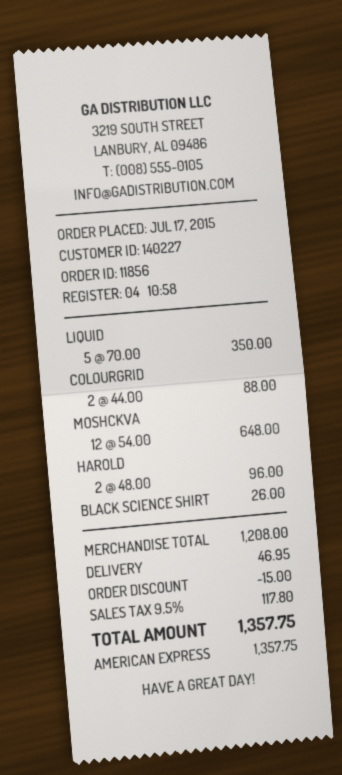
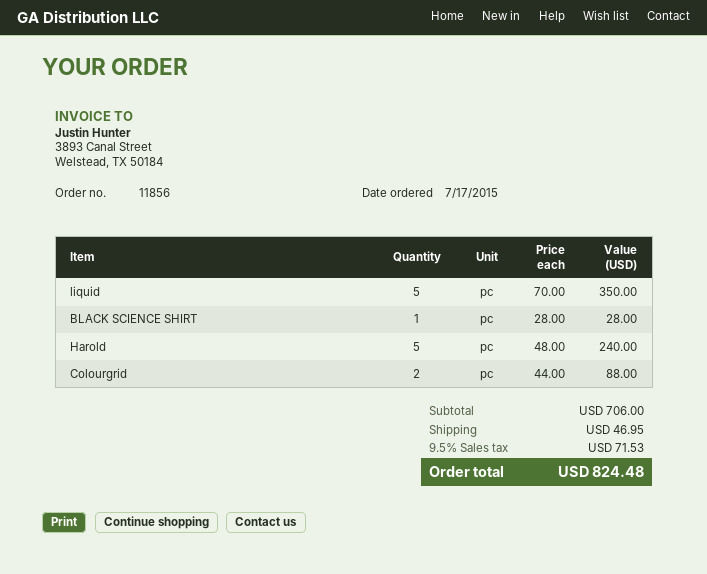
MOSHCKVA: 12 x 54.00 = 648.00 -> none
HAROLD: 2 x 48.00 = 96.00 -> 5 x 48.00 = 240.00
BLACK SCIENCE SHIRT: 1 x 26.00 = 26.00 -> 1 x 28.00 = 28.00
subtotal: 1208.00 -> 706.00
discount: 15.00 -> none
tax: 9.5% = 117.80 -> 9.5% = 71.53
total: 1357.75 -> 824.48

